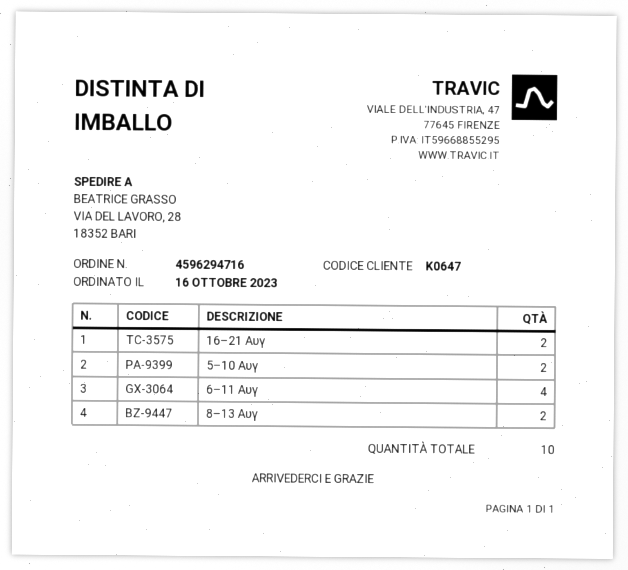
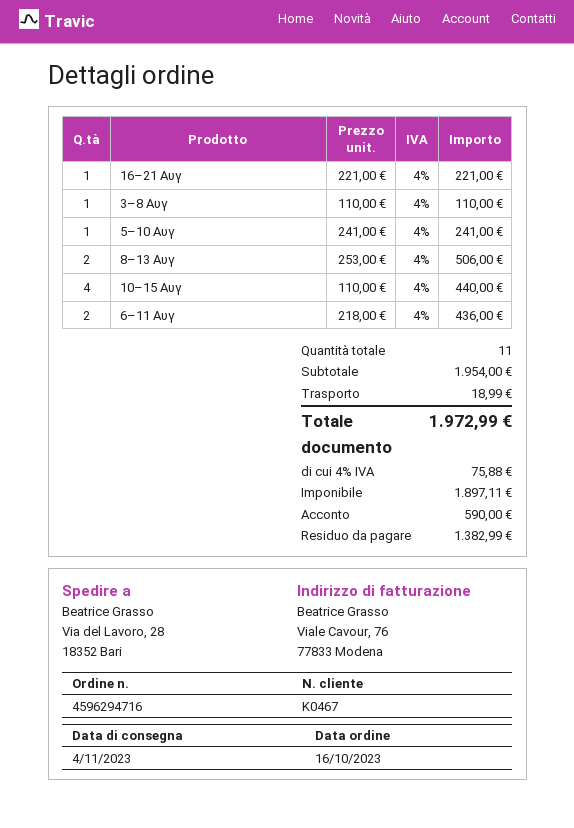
customer number: K0647 -> K0467
16–21 Αυγ: 2 -> 1
5–10 Αυγ: 2 -> 1
6–11 Αυγ: 4 -> 2
3–8 Αυγ: none -> 1
10–15 Αυγ: none -> 4
total quantity: 10 -> 11

